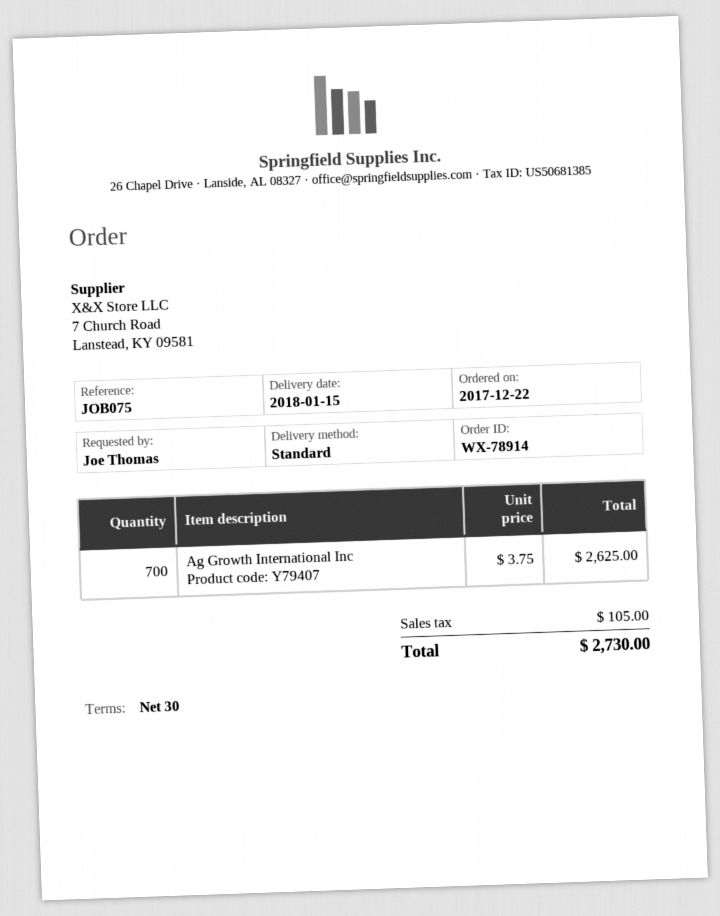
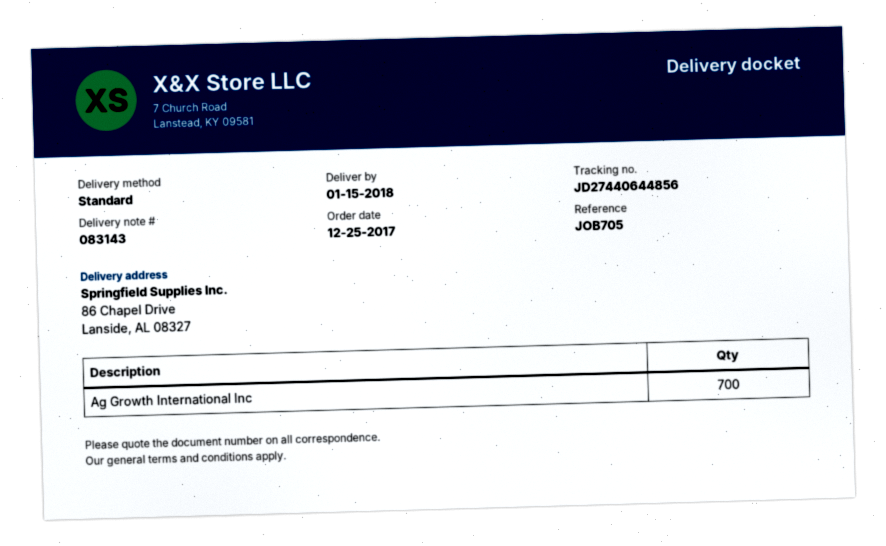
order date: 2017-12-22 -> 2017-12-25
reference: JOB075 -> JOB705

